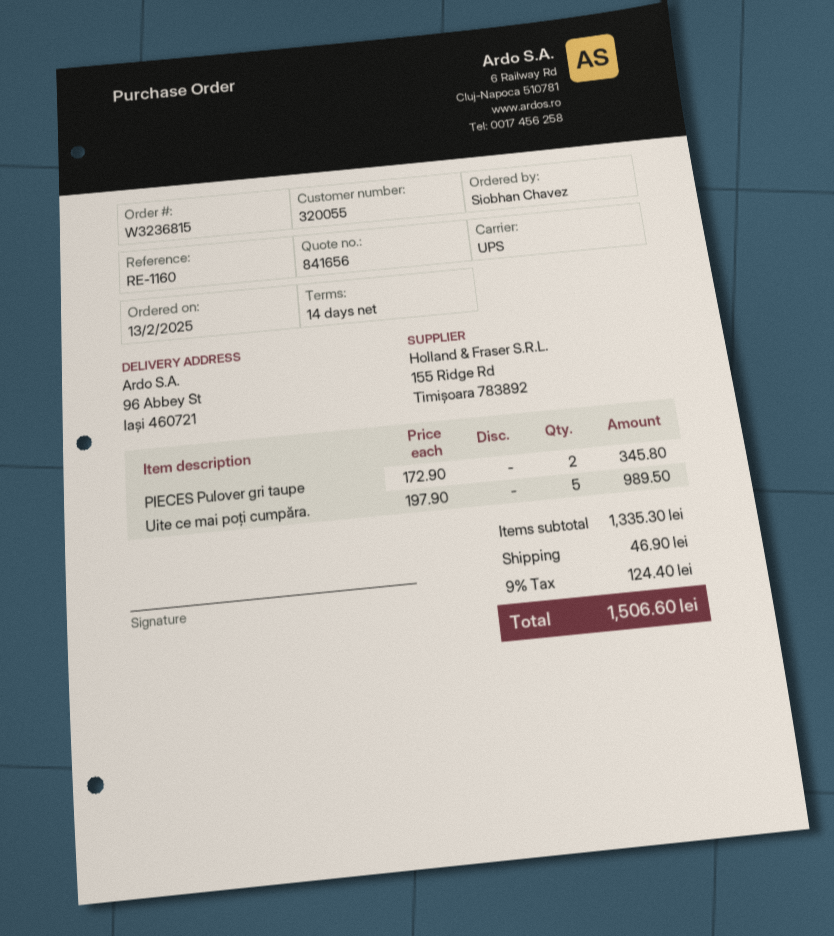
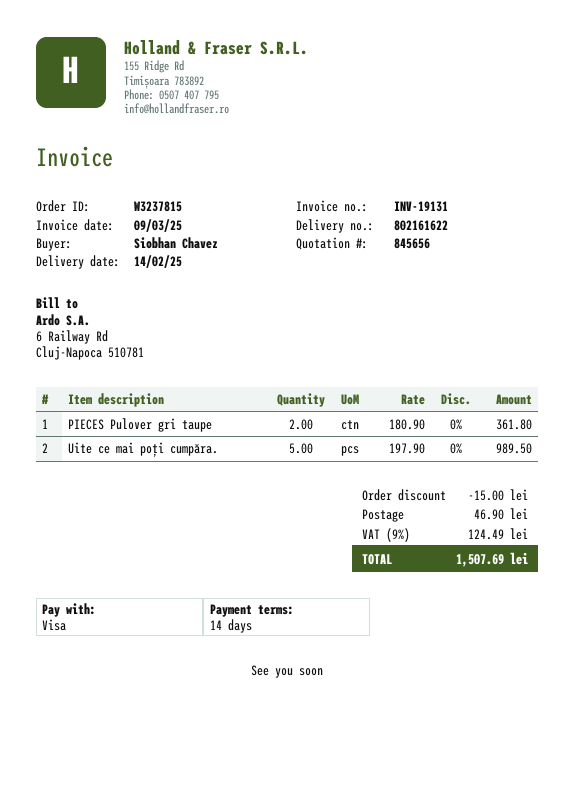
quote number: 841656 -> 845656
order number: W3236815 -> W3237815
PIECES Pulover gri taupe: 2 x 172.90 = 345.80 -> 2 x 180.90 = 361.80
discount: none -> 15.00
tax: 9% = 124.40 -> 9% = 124.49
total: 1506.60 -> 1507.69

